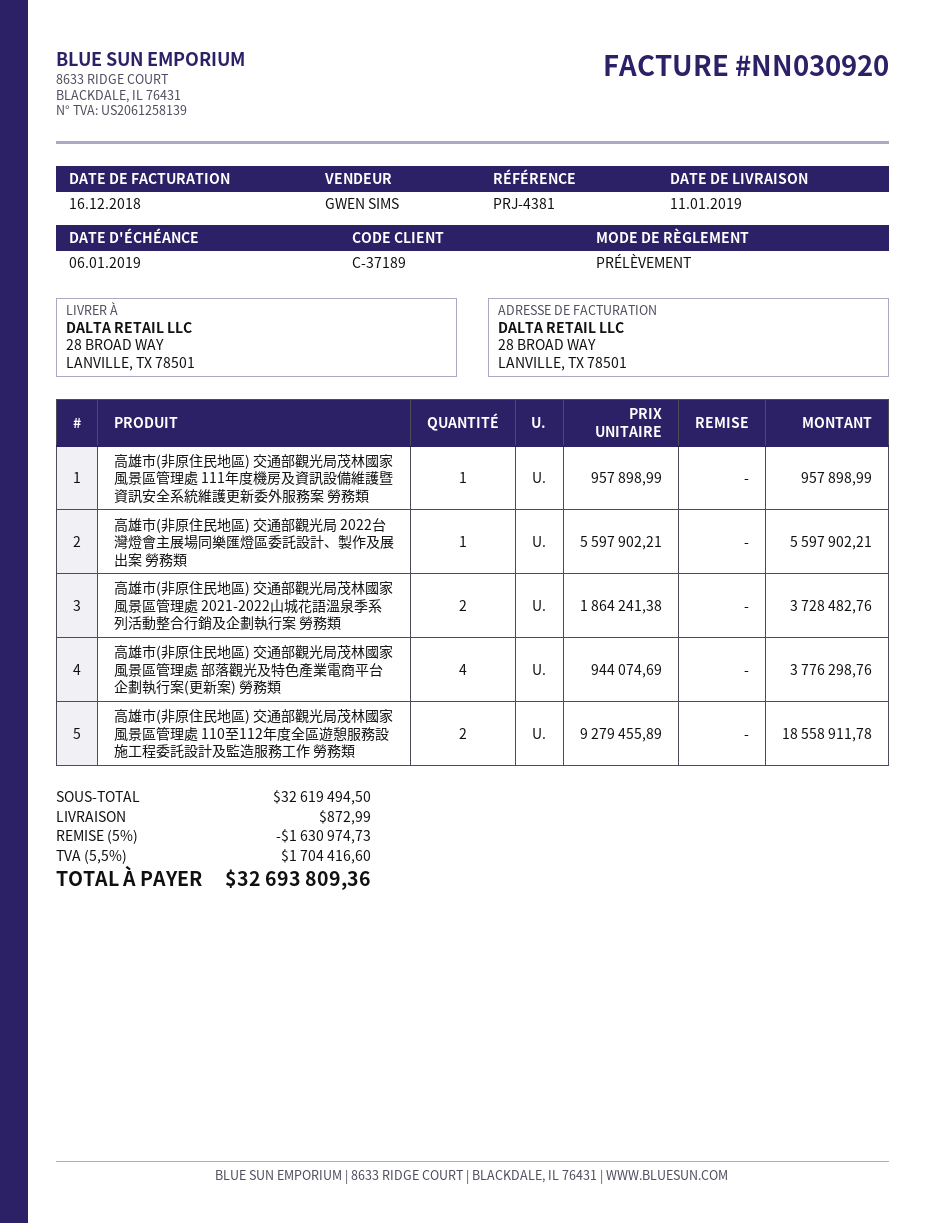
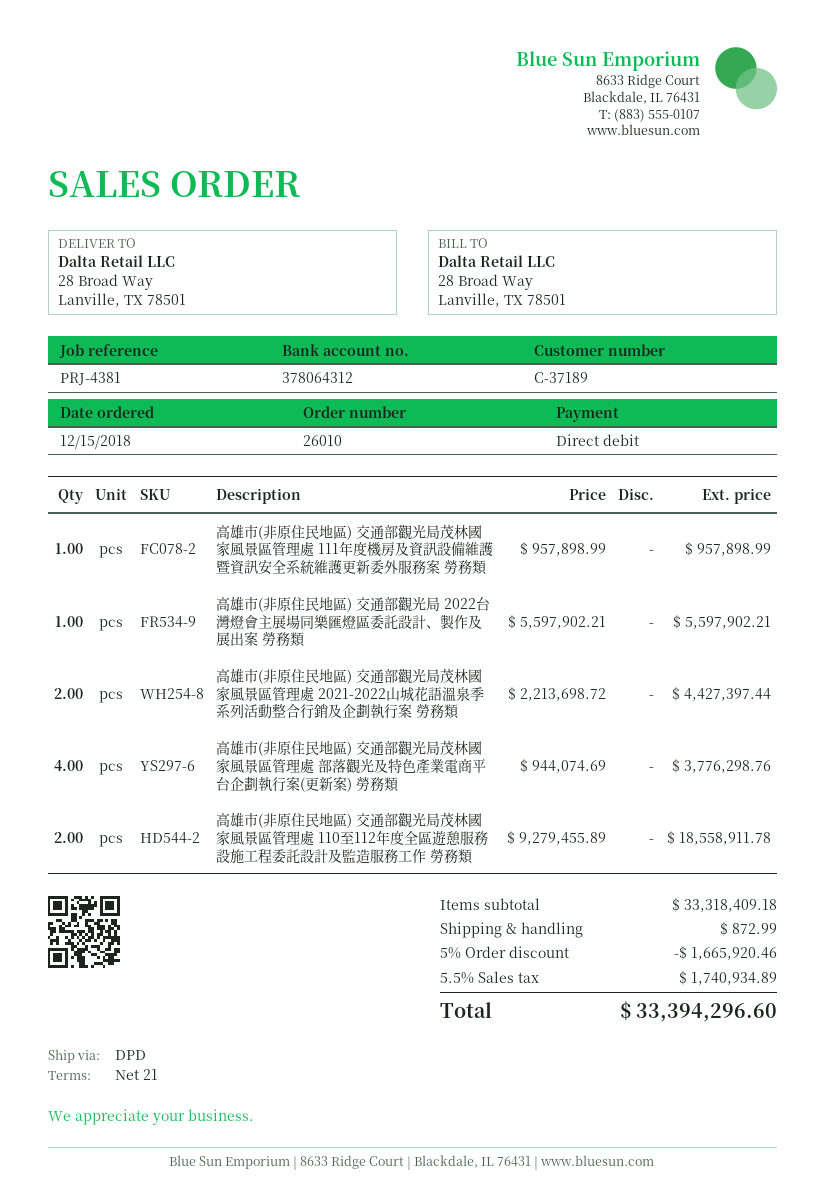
高雄市(非原住民地區) 交通部觀光局茂林國家風景區管理處 2021-2022山城花語溫泉季系列活動整合行銷及企劃執行案 勞務類: 2 x 1864241.38 = 3728482.76 -> 2 x 2213698.72 = 4427397.44
subtotal: 32619494.50 -> 33318409.18
discount: 5% = 1630974.73 -> 5% = 1665920.46
tax: 5.5% = 1704416.60 -> 5.5% = 1740934.89
total: 32693809.36 -> 33394296.60

